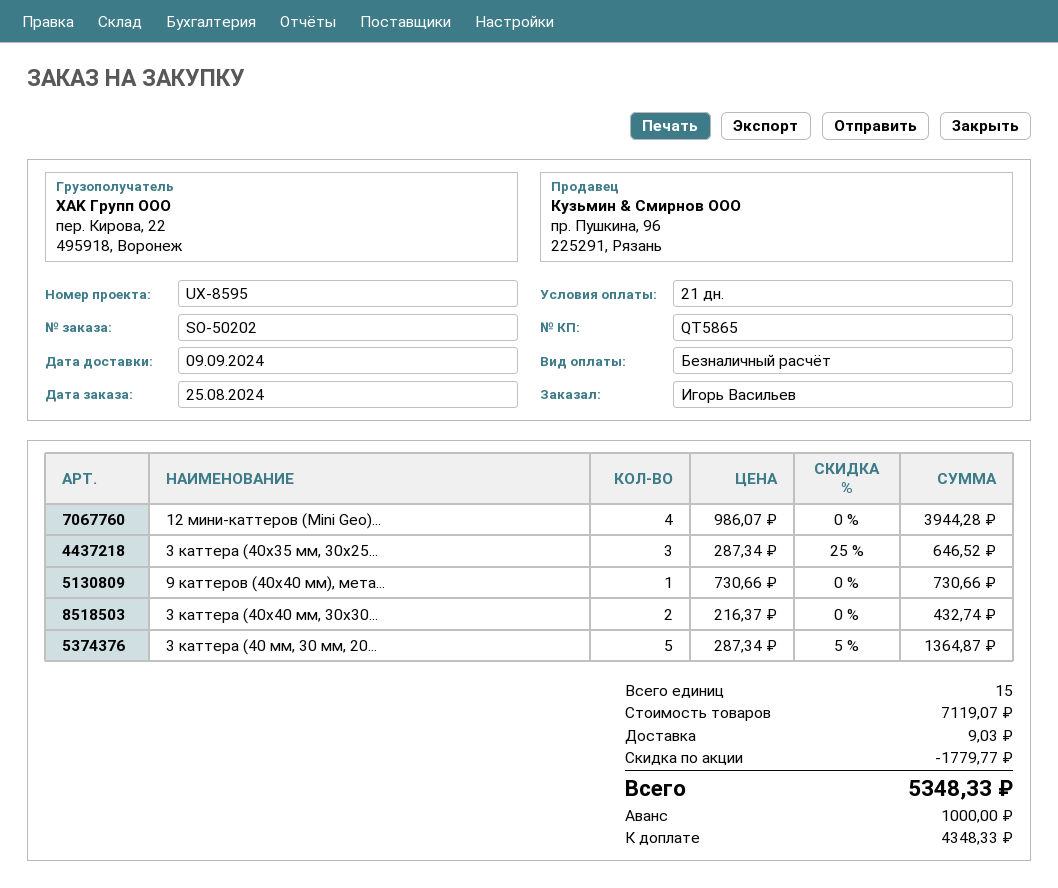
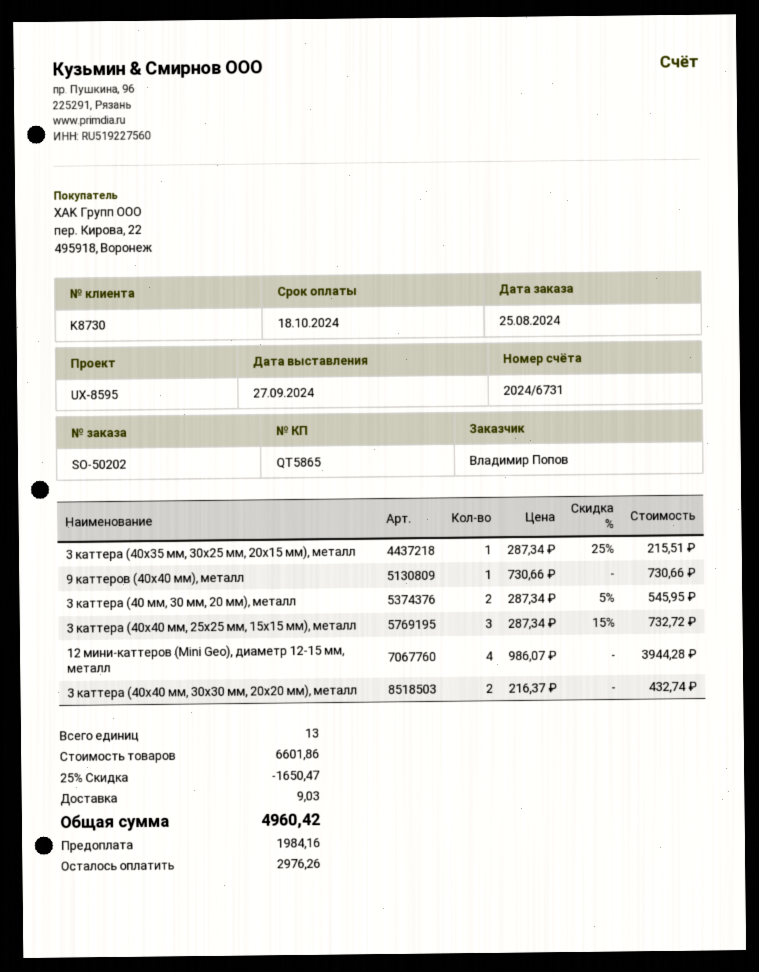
ordered by: Игорь Васильев -> Владимир Попов
3 каттера (40x35 мм, 30x25...: 3 x 287.34 - 25% = 646.52 -> 1 x 287.34 - 25% = 215.51
3 каттера (40 мм, 30 мм, 20...: 5 x 287.34 - 5% = 1364.87 -> 2 x 287.34 - 5% = 545.95
3 каттера (40x40 мм, 25x25 мм, 15x15 мм), металл: none -> 3 x 287.34 - 15% = 732.72
total quantity: 15 -> 13
subtotal: 7119.07 -> 6601.86
discount: 1779.77 -> 1650.47
total: 5348.33 -> 4960.42
deposit: 1000.00 -> 1984.16
balance: 4348.33 -> 2976.26

